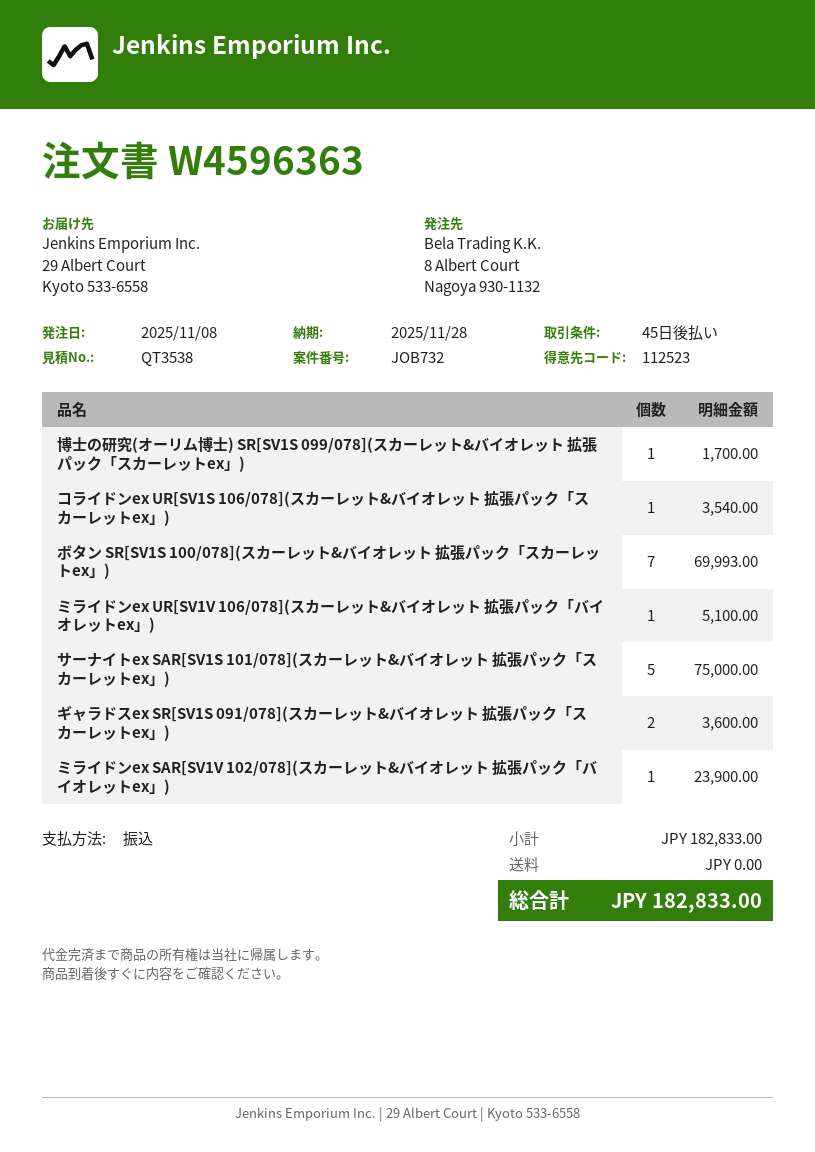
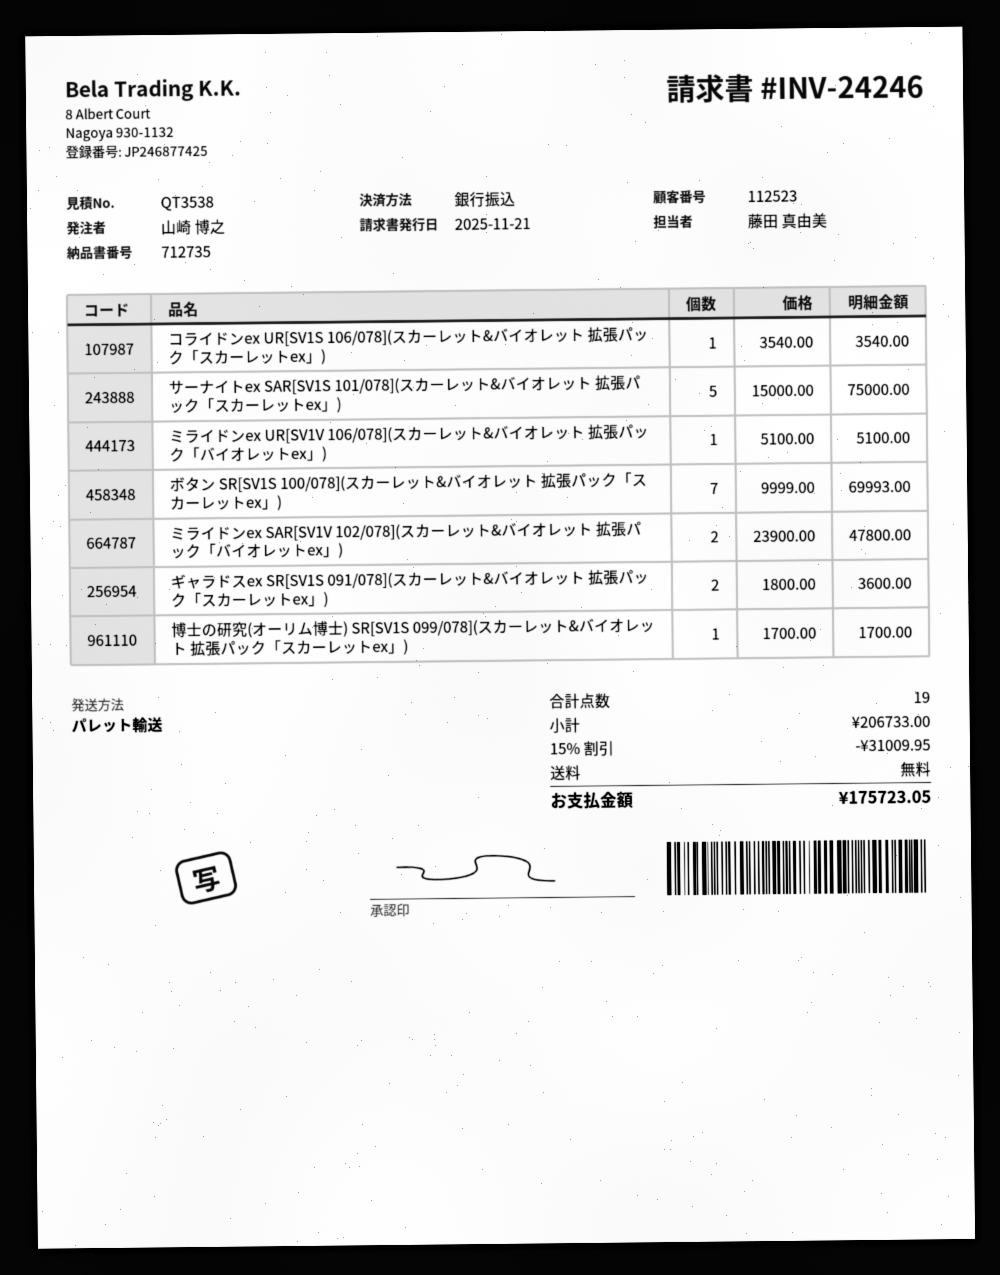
ミライドンex SAR[SV1V 102/078](スカーレット&バイオレット 拡張パック「バイオレットex」): 1 for 23900.00 -> 2 for 47800.00
subtotal: 182833.00 -> 206733.00
discount: none -> 15% = 31009.95
total: 182833.00 -> 175723.05

